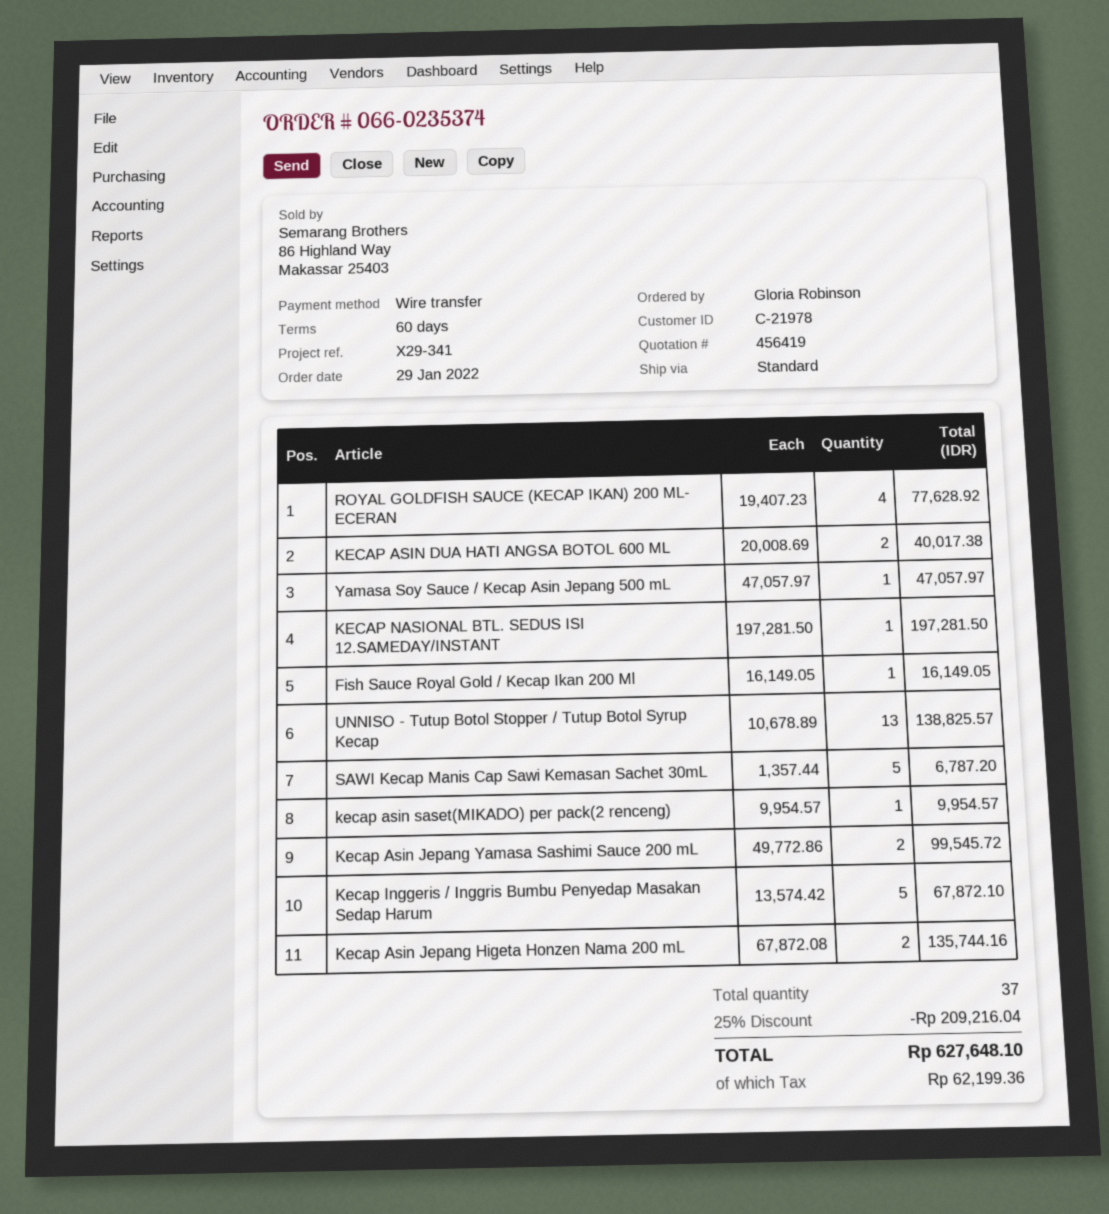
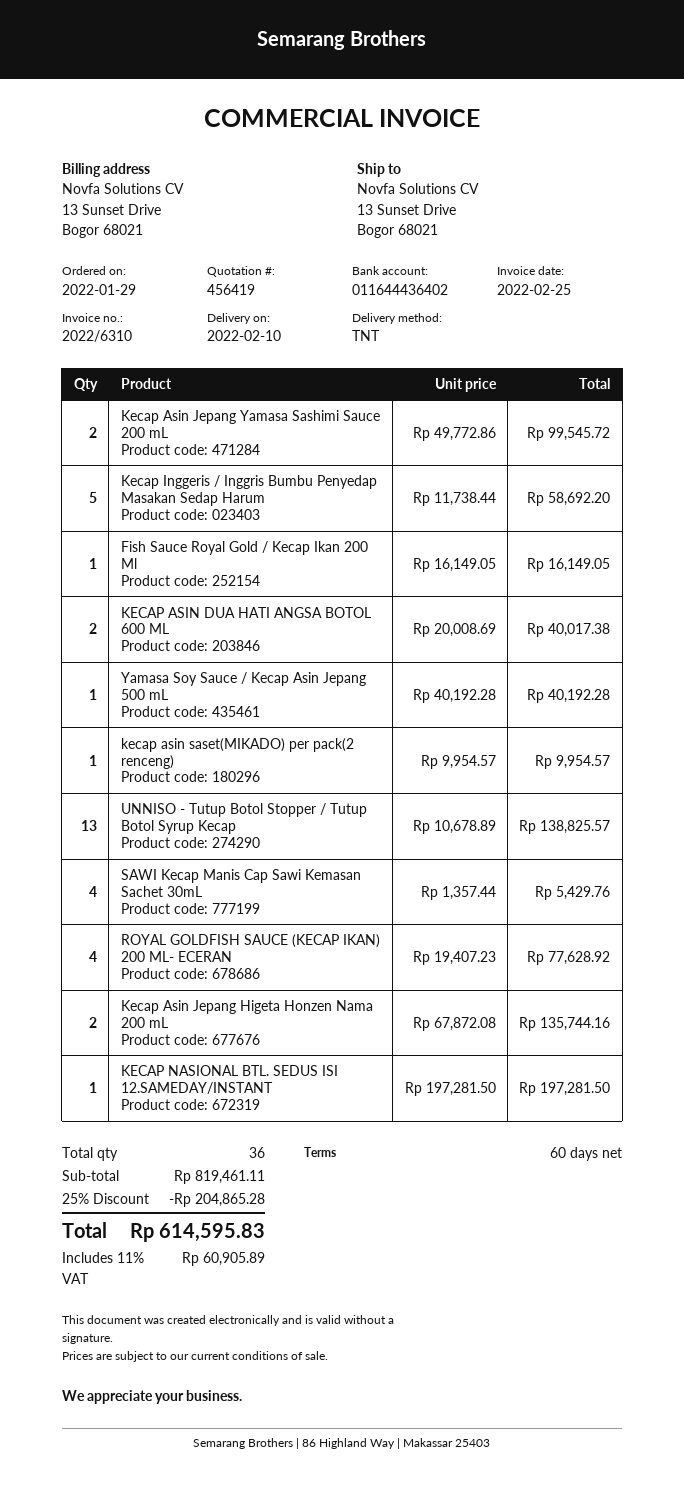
shipping method: standard -> TNT
Yamasa Soy Sauce / Kecap Asin Jepang 500 mL: 1 x 47057.97 = 47057.97 -> 1 x 40192.28 = 40192.28
SAWI Kecap Manis Cap Sawi Kemasan Sachet 30mL: 5 x 1357.44 = 6787.20 -> 4 x 1357.44 = 5429.76
Kecap Inggeris / Inggris Bumbu Penyedap Masakan Sedap Harum: 5 x 13574.42 = 67872.10 -> 5 x 11738.44 = 58692.20
total quantity: 37 -> 36
discount: 25% = 209216.04 -> 25% = 204865.28
tax: 62199.36 -> 60905.89
total: 627648.10 -> 614595.83

